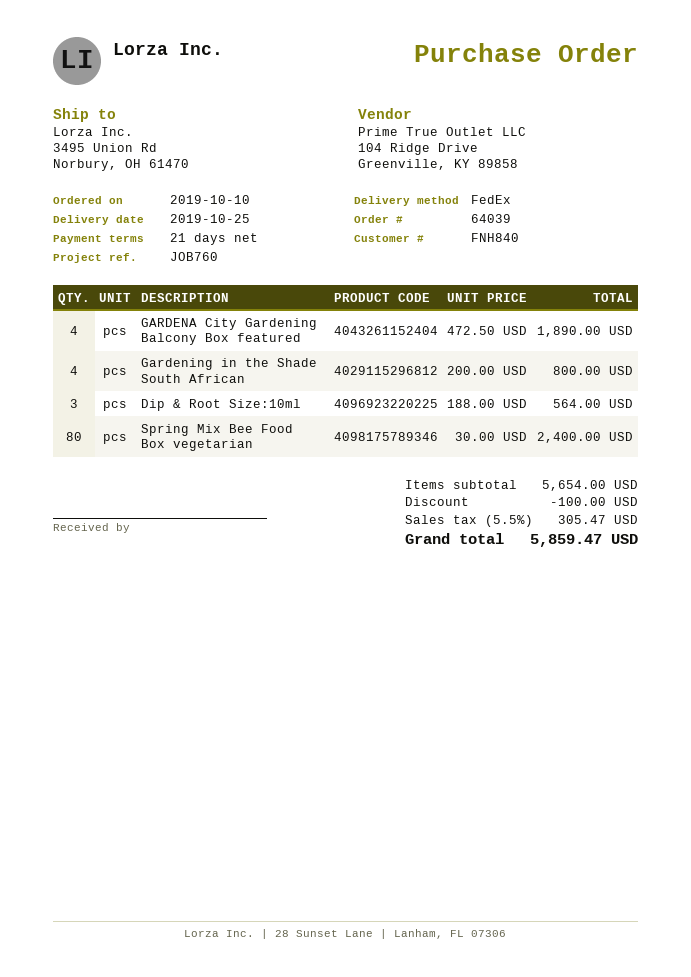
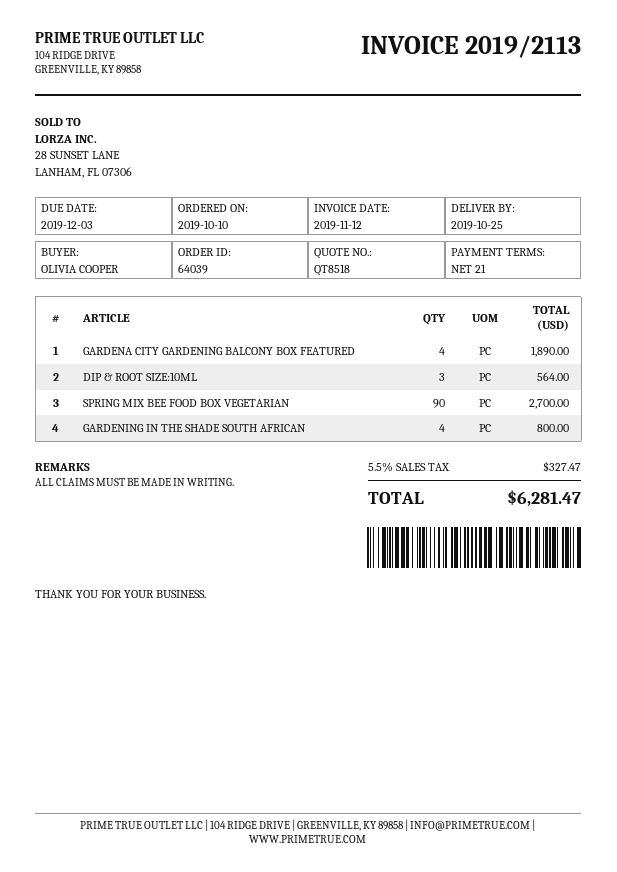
Spring Mix Bee Food Box vegetarian: 80 for 2400.00 -> 90 for 2700.00
discount: 100.00 -> none
tax: 5.5% = 305.47 -> 5.5% = 327.47
total: 5859.47 -> 6281.47

